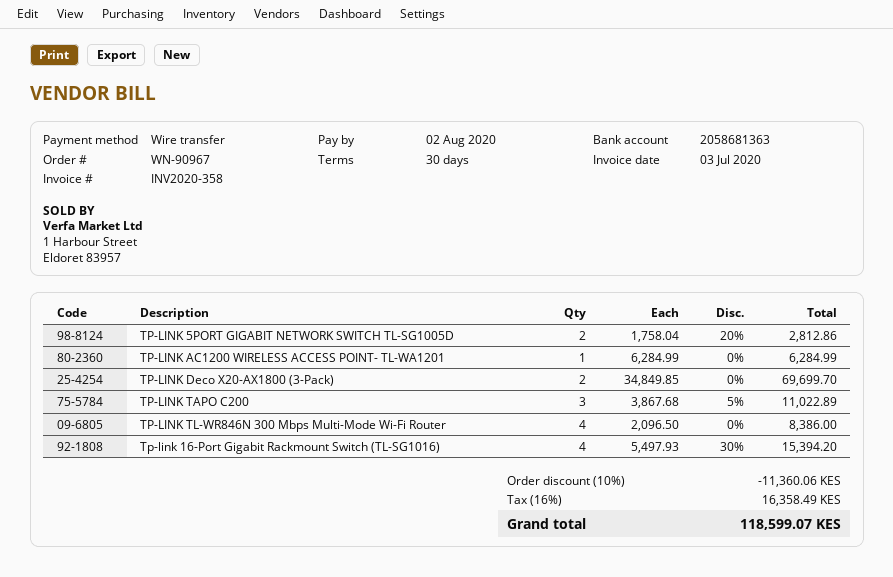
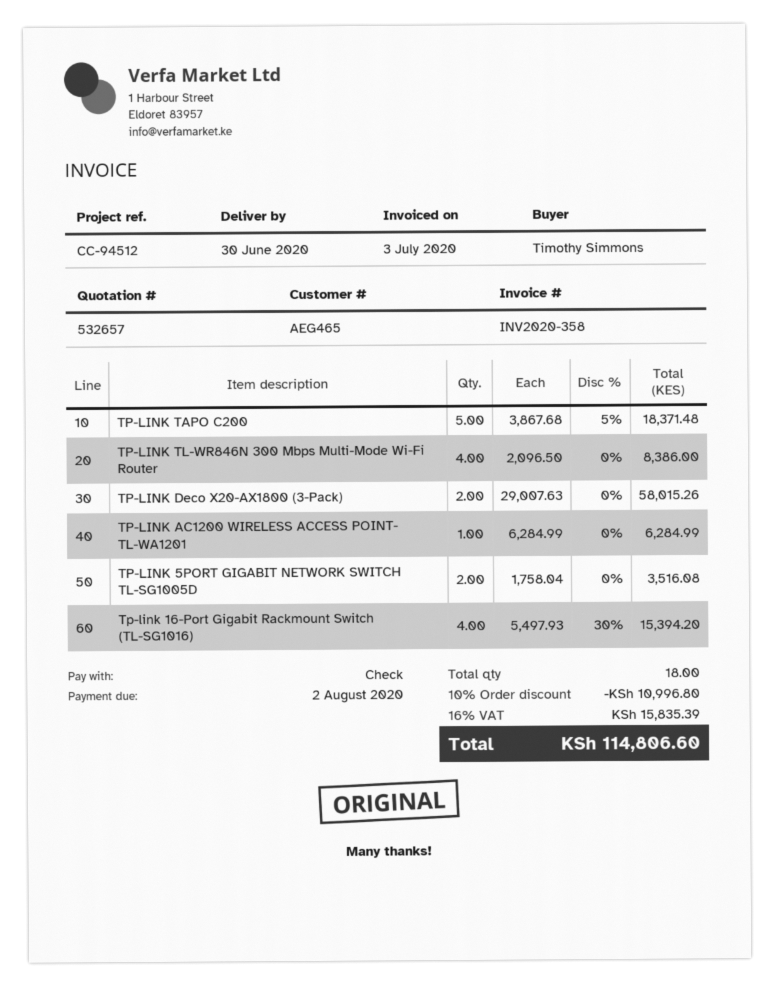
payment method: bank transfer -> cheque
TP-LINK 5PORT GIGABIT NETWORK SWITCH TL-SG1005D: 2 x 1758.04 - 20% = 2812.86 -> 2 x 1758.04 = 3516.08
TP-LINK Deco X20-AX1800 (3-Pack): 2 x 34849.85 = 69699.70 -> 2 x 29007.63 = 58015.26
TP-LINK TAPO C200: 3 x 3867.68 - 5% = 11022.89 -> 5 x 3867.68 - 5% = 18371.48
discount: 10% = 11360.06 -> 10% = 10996.80
tax: 16% = 16358.49 -> 16% = 15835.39
total: 118599.07 -> 114806.60

